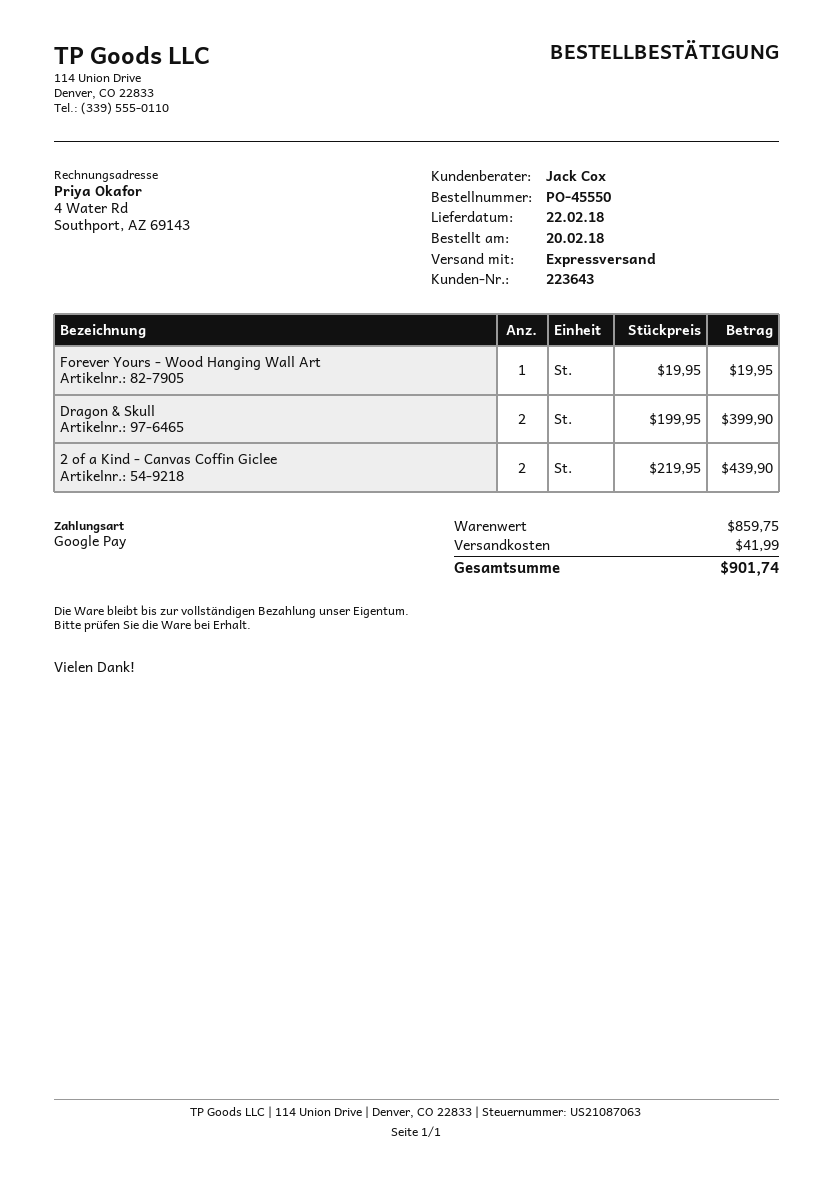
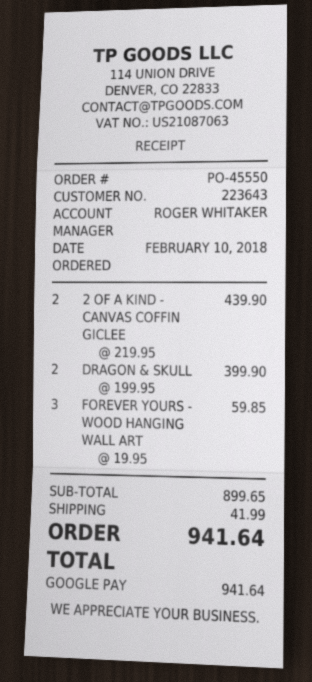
order date: 2018-02-20 -> 2018-02-10
sales rep: Jack Cox -> ROGER WHITAKER
Forever Yours - Wood Hanging Wall Art: 1 x 19.95 = 19.95 -> 3 x 19.95 = 59.85
subtotal: 859.75 -> 899.65
total: 901.74 -> 941.64

